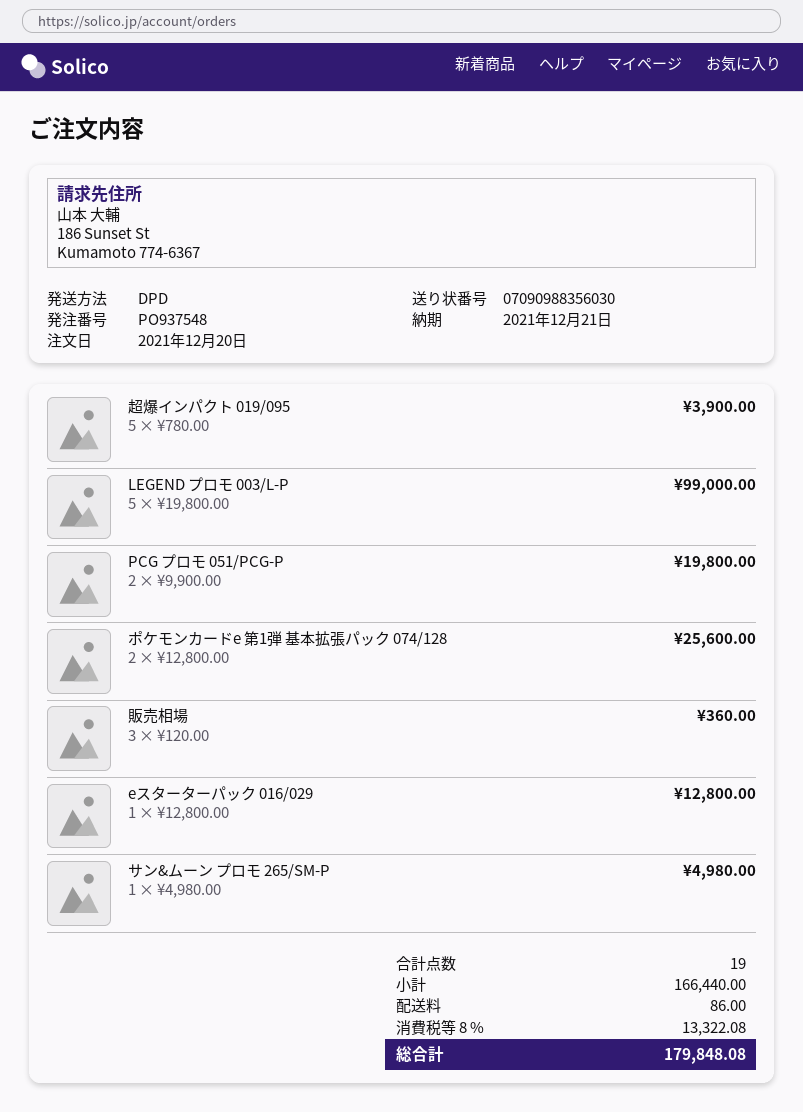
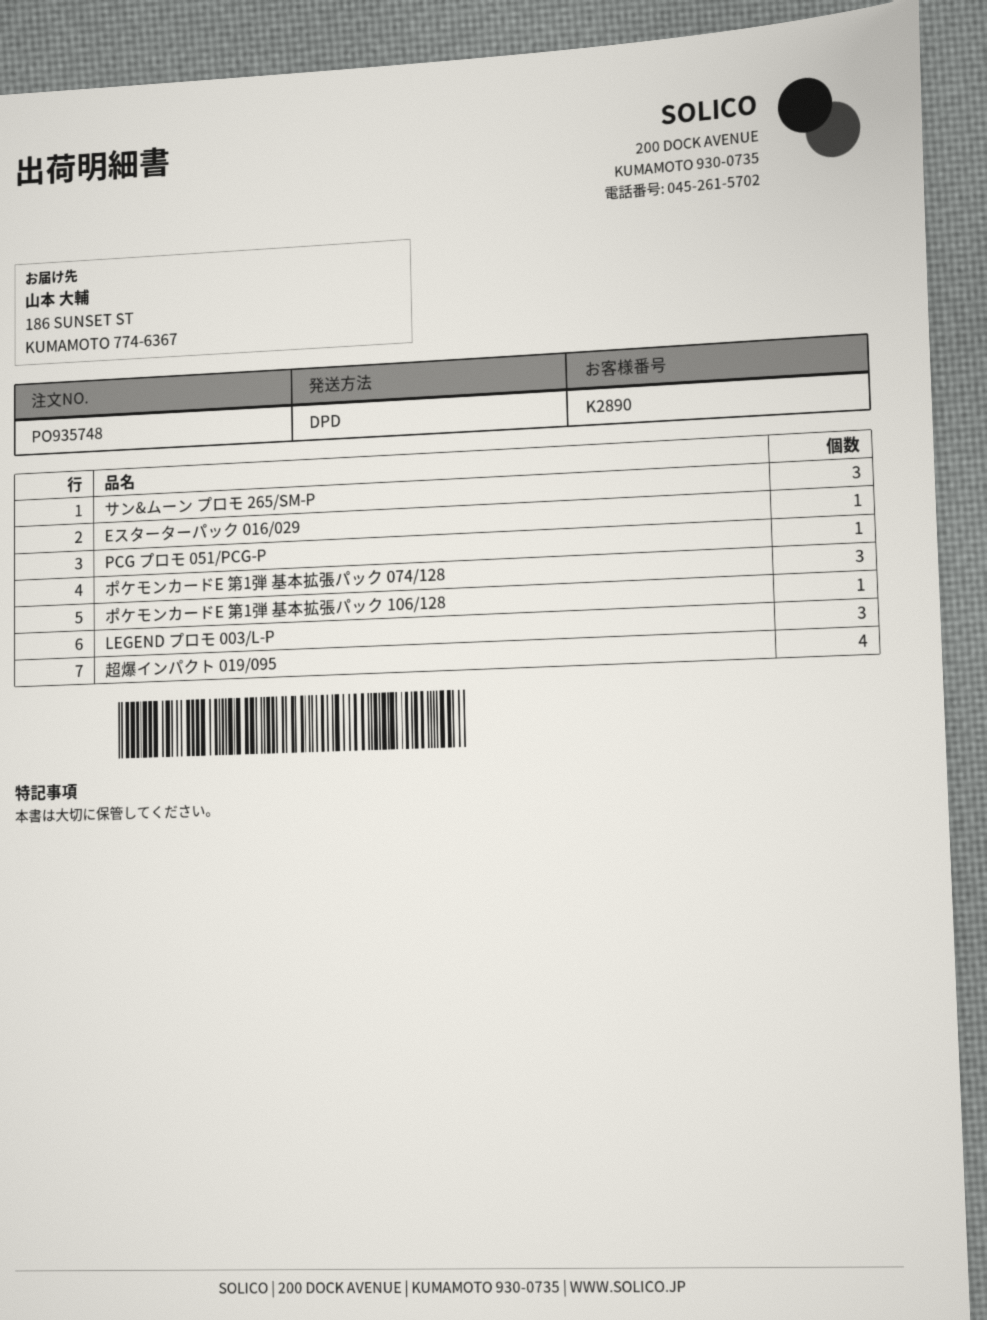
order number: PO937548 -> PO935748
超爆インパクト 019/095: 5 -> 4
LEGEND プロモ 003/L-P: 5 -> 3
PCG プロモ 051/PCG-P: 2 -> 1
ポケモンカードe 第1弾 基本拡張パック 074/128: 2 -> 3
販売相場: 3 -> none
サン&ムーン プロモ 265/SM-P: 1 -> 3
ポケモンカードE 第1弾 基本拡張パック 106/128: none -> 1

